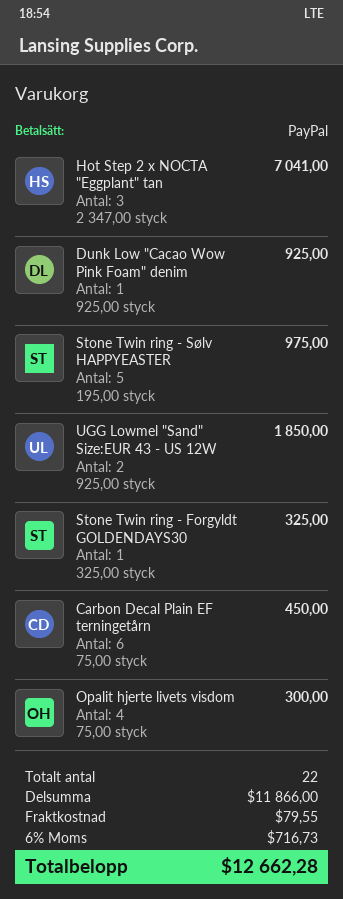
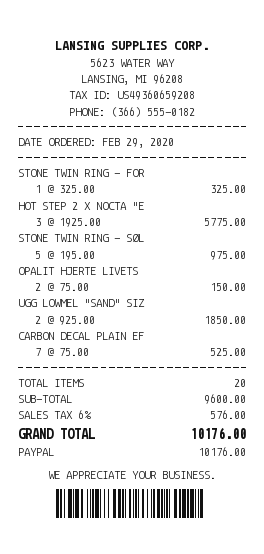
Hot Step 2 x NOCTA "Eggplant" tan: 3 x 2347.00 = 7041.00 -> 3 x 1925.00 = 5775.00
Dunk Low "Cacao Wow Pink Foam" denim: 1 x 925.00 = 925.00 -> none
Carbon Decal Plain EF terningetårn: 6 x 75.00 = 450.00 -> 7 x 75.00 = 525.00
Opalit hjerte livets visdom: 4 x 75.00 = 300.00 -> 2 x 75.00 = 150.00
total quantity: 22 -> 20
subtotal: 11866.00 -> 9600.00
shipping: 79.55 -> none
tax: 6% = 716.73 -> 6% = 576.00
total: 12662.28 -> 10176.00

